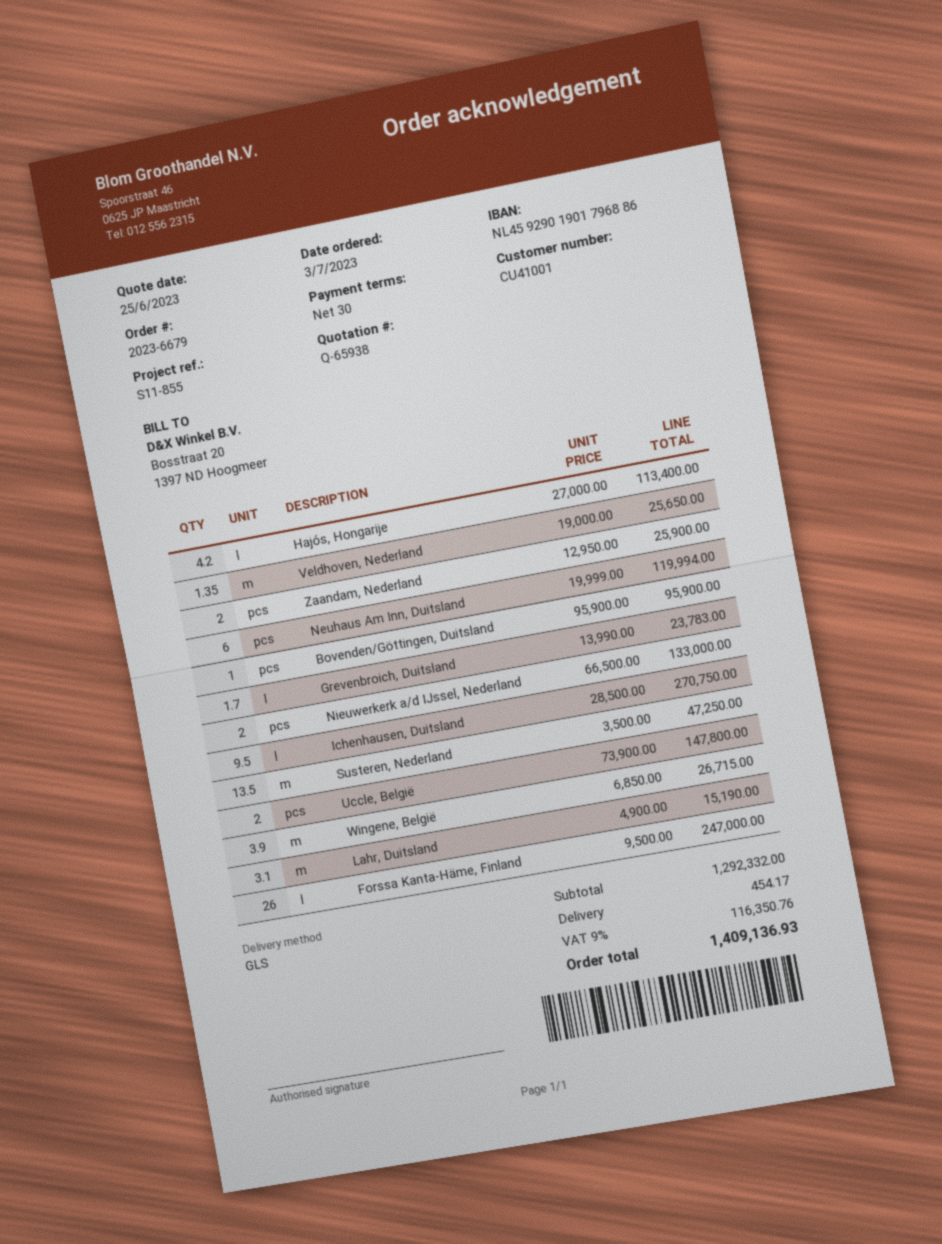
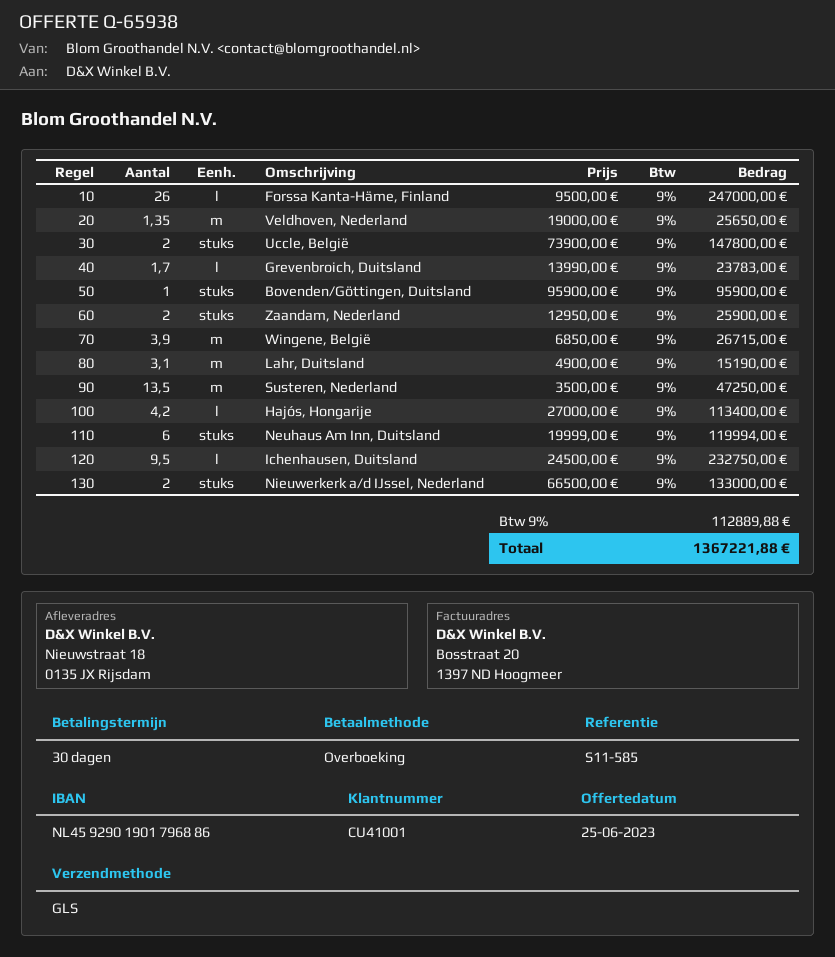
reference: S11-855 -> S11-585
Ichenhausen, Duitsland: 9.5 x 28500.00 = 270750.00 -> 9.5 x 24500.00 = 232750.00
shipping: 454.17 -> none
tax: 9% = 116350.76 -> 9% = 112889.88
total: 1409136.93 -> 1367221.88

